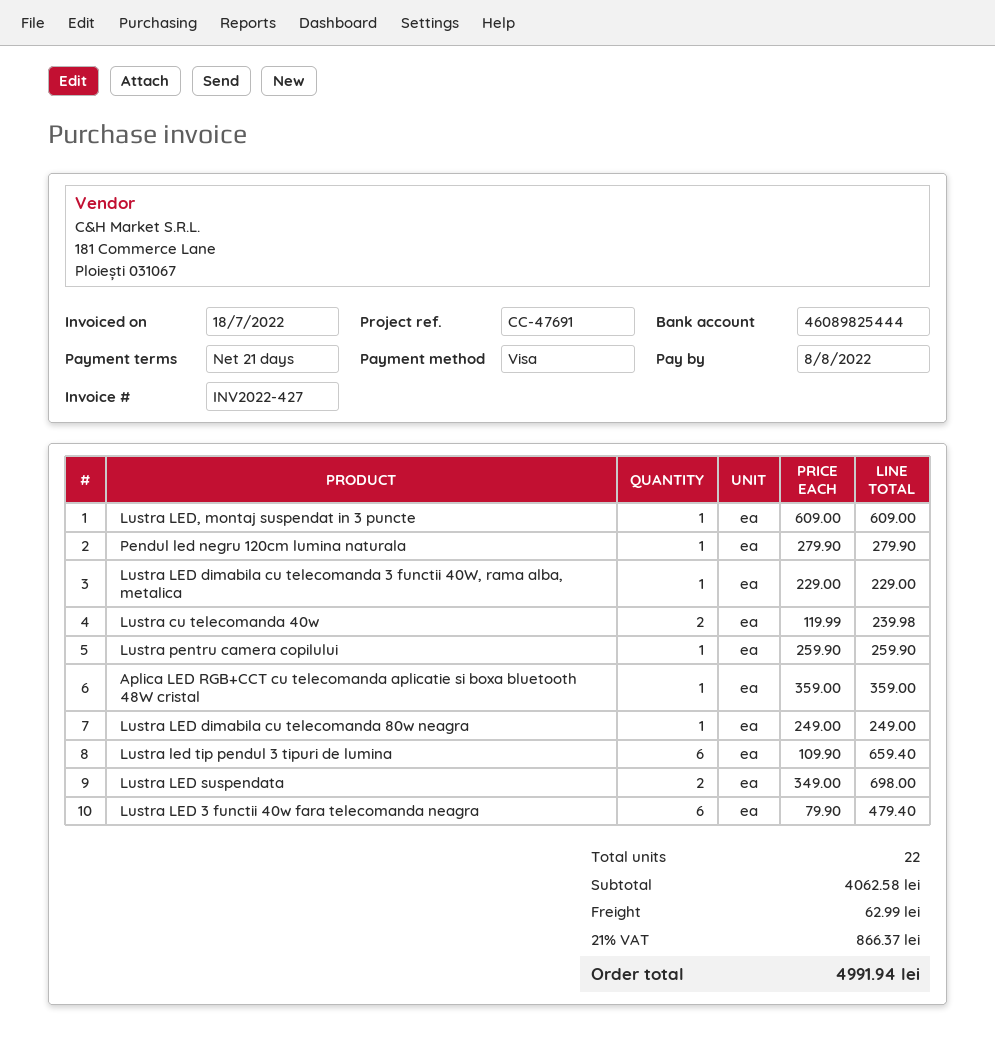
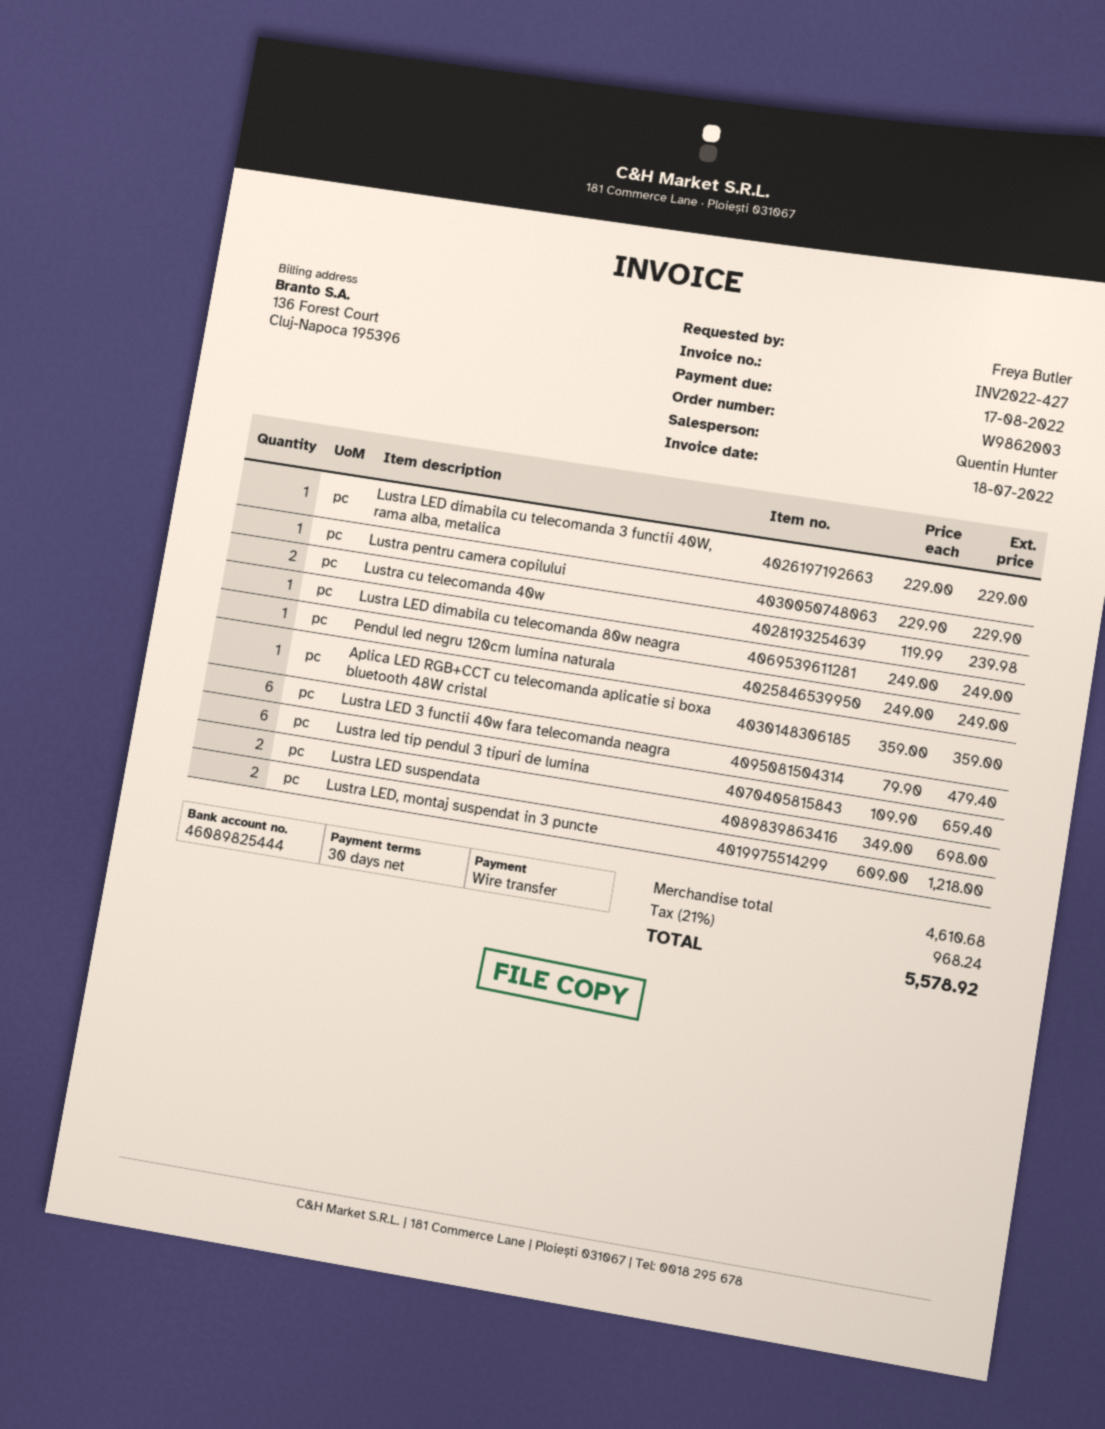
payment terms: 21 days -> 30 days
due date: 2022-08-08 -> 2022-08-17
payment method: Visa -> bank transfer
Lustra LED, montaj suspendat in 3 puncte: 1 x 609.00 = 609.00 -> 2 x 609.00 = 1218.00
Pendul led negru 120cm lumina naturala: 1 x 279.90 = 279.90 -> 1 x 249.00 = 249.00
Lustra pentru camera copilului: 1 x 259.90 = 259.90 -> 1 x 229.90 = 229.90
subtotal: 4062.58 -> 4610.68
shipping: 62.99 -> none
tax: 21% = 866.37 -> 21% = 968.24
total: 4991.94 -> 5578.92

